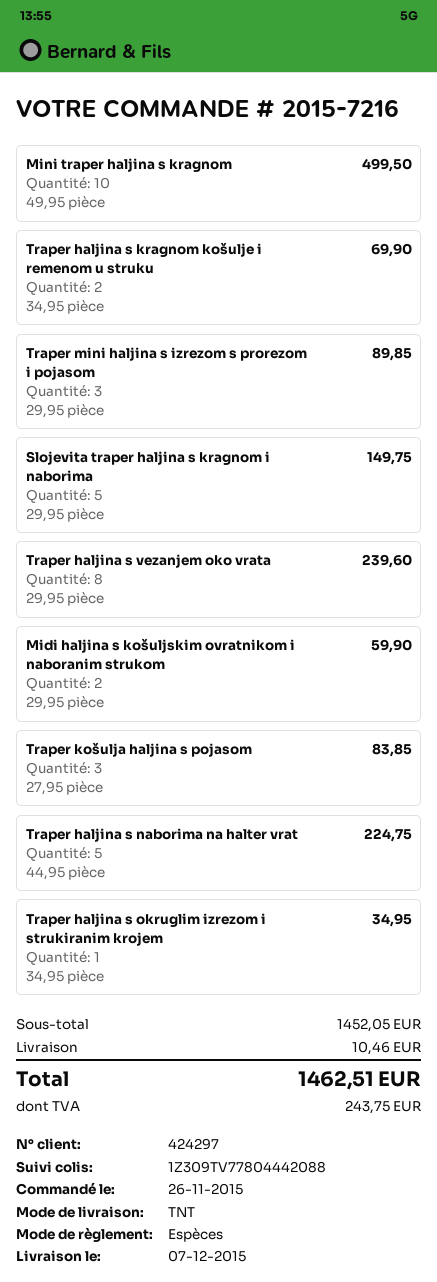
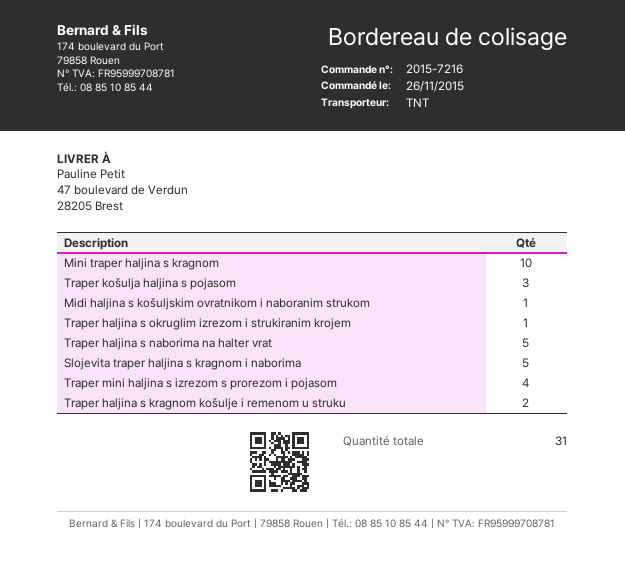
Traper mini haljina s izrezom s prorezom i pojasom: 3 -> 4
Traper haljina s vezanjem oko vrata: 8 -> none
Midi haljina s košuljskim ovratnikom i naboranim strukom: 2 -> 1

